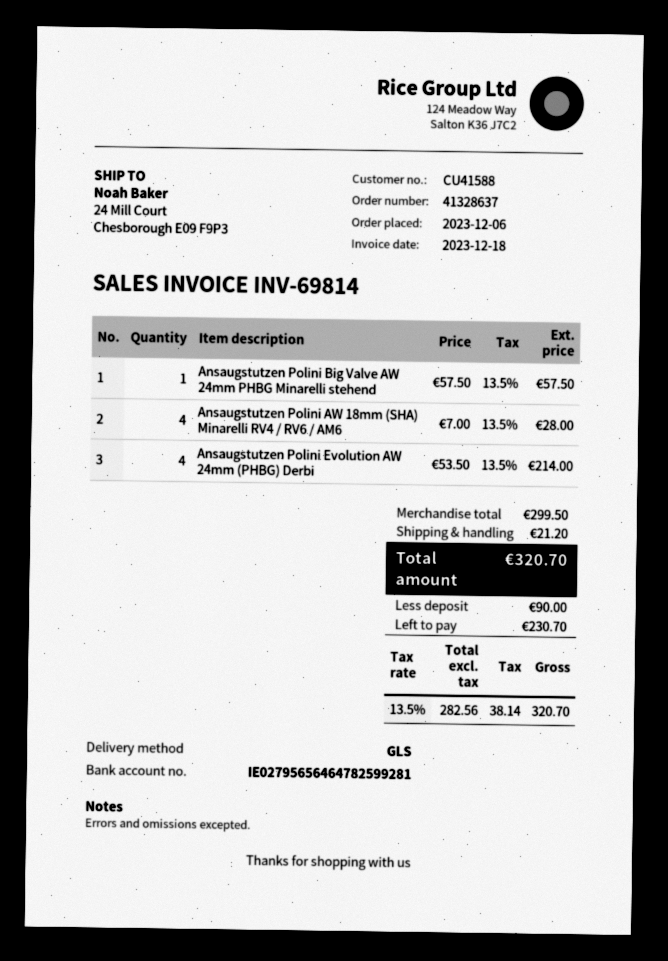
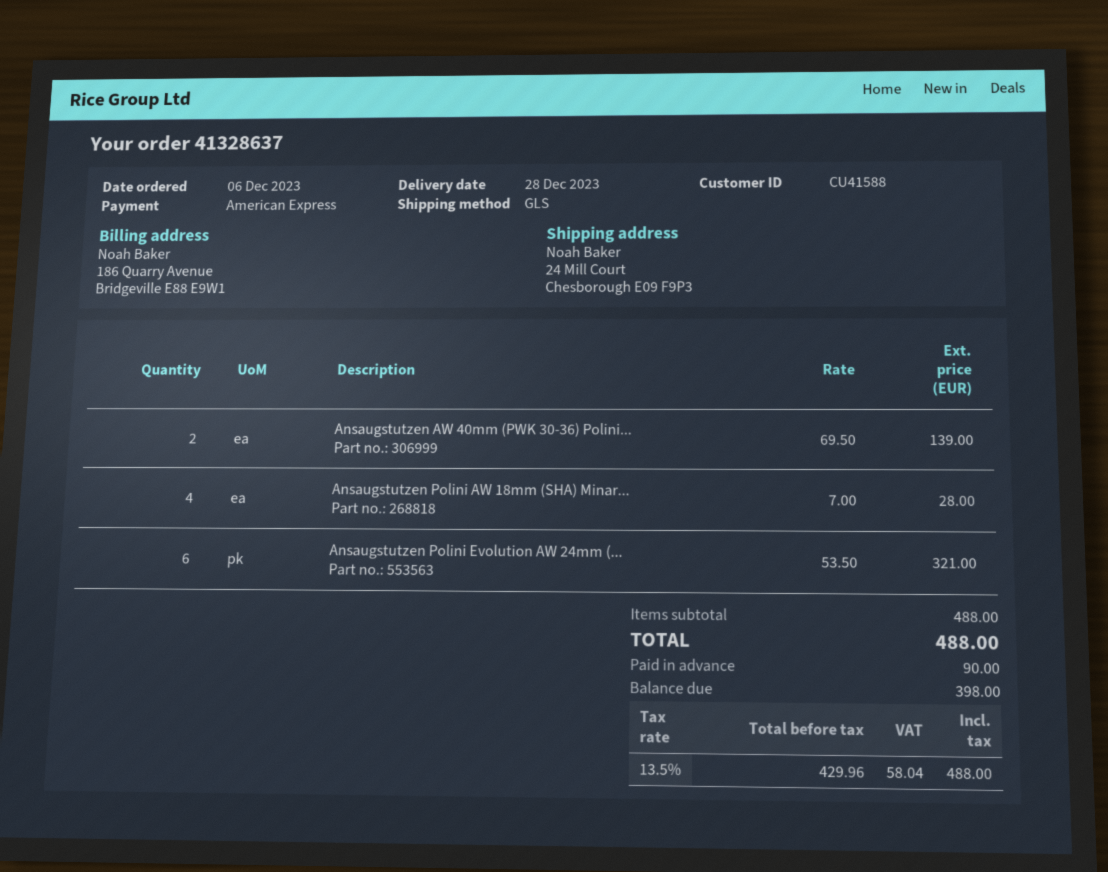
Ansaugstutzen Polini Big Valve AW 24mm PHBG Minarelli stehend: 1 x 57.50 = 57.50 -> none
Ansaugstutzen Polini Evolution AW 24mm (PHBG) Derbi: 4 x 53.50 = 214.00 -> 6 x 53.50 = 321.00
Ansaugstutzen AW 40mm (PWK 30-36) Polini...: none -> 2 x 69.50 = 139.00
subtotal: 299.50 -> 488.00
shipping: 21.20 -> none
net: 282.56 -> 429.96
tax: 13.5% = 38.14 -> 13.5% = 58.04
total: 320.70 -> 488.00
balance: 230.70 -> 398.00

